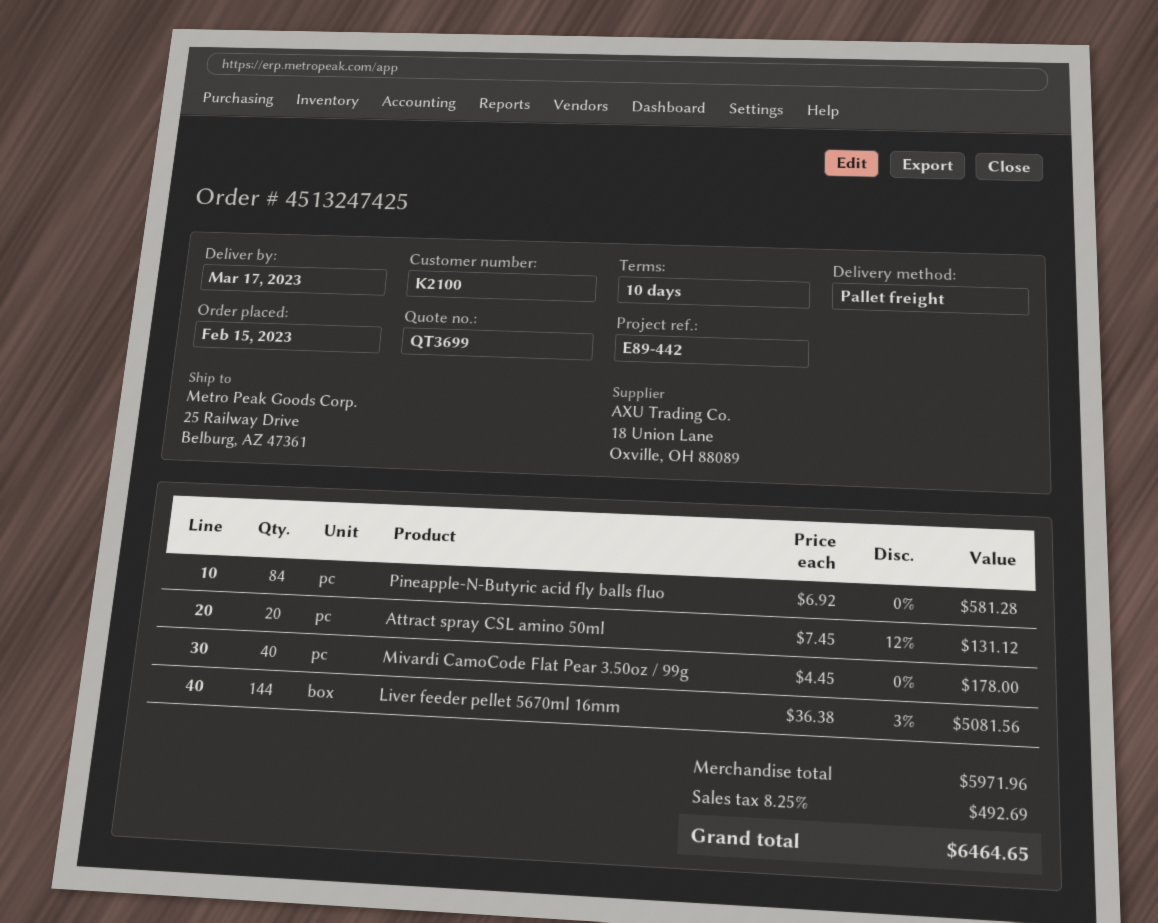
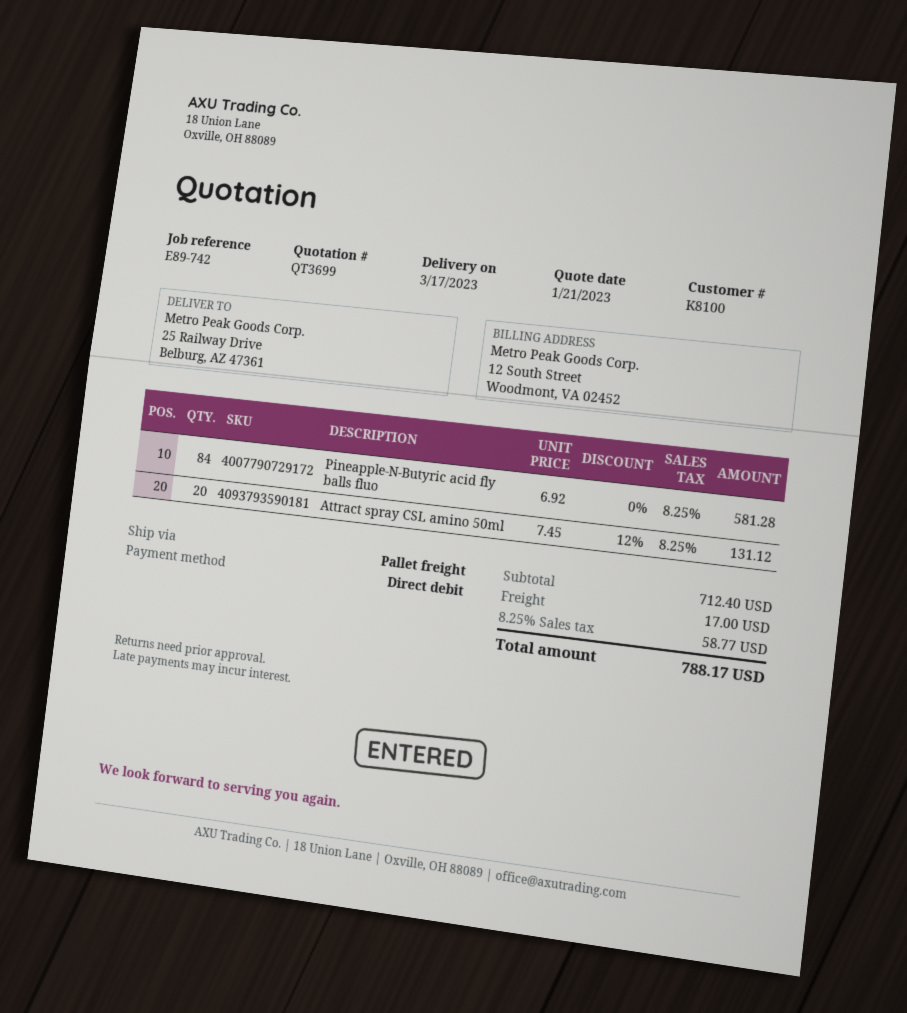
customer number: K2100 -> K8100
reference: E89-442 -> E89-742
Mivardi CamoCode Flat Pear 3.50oz / 99g: 40 x 4.45 = 178.00 -> none
Liver feeder pellet 5670ml 16mm: 144 x 36.38 - 3% = 5081.56 -> none
subtotal: 5971.96 -> 712.40
shipping: none -> 17.00
tax: 8.25% = 492.69 -> 8.25% = 58.77
total: 6464.65 -> 788.17

